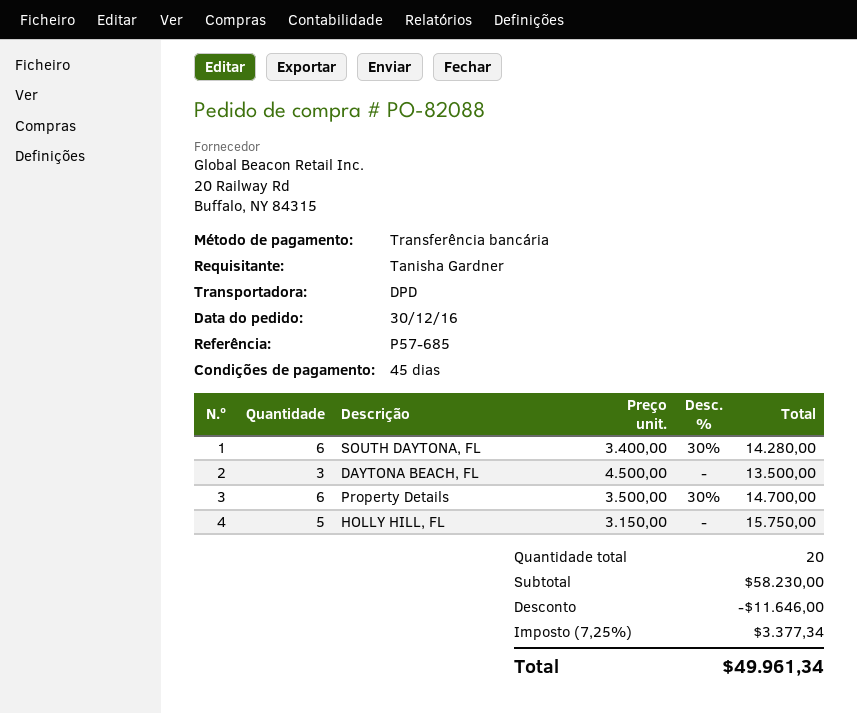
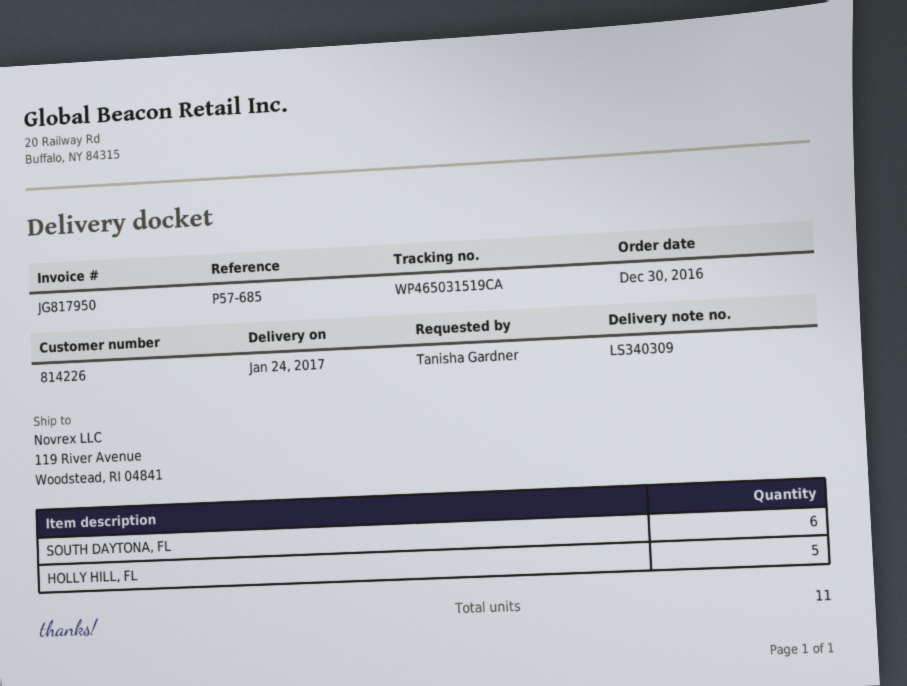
DAYTONA BEACH, FL: 3 -> none
Property Details: 6 -> none
total quantity: 20 -> 11

